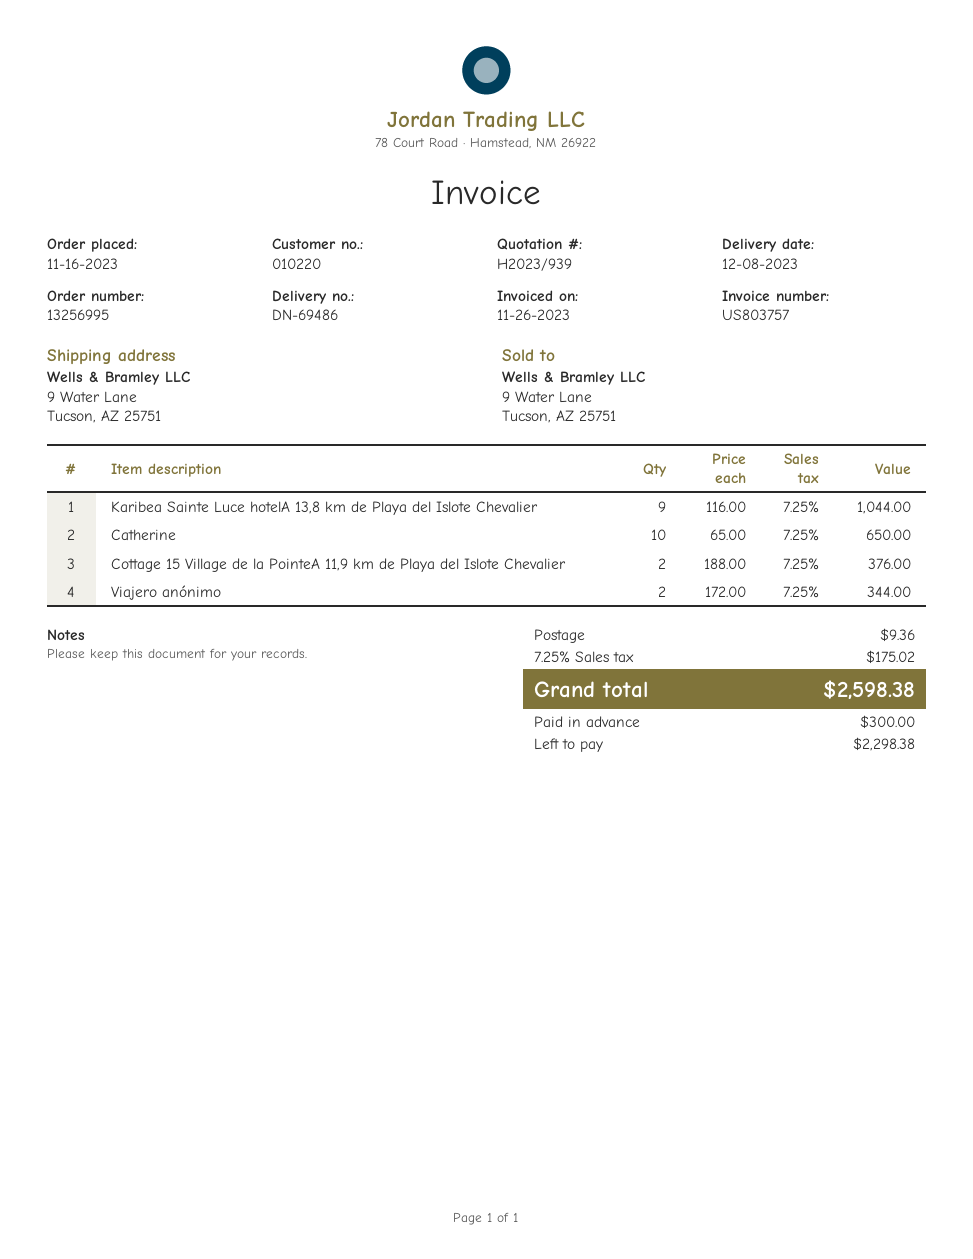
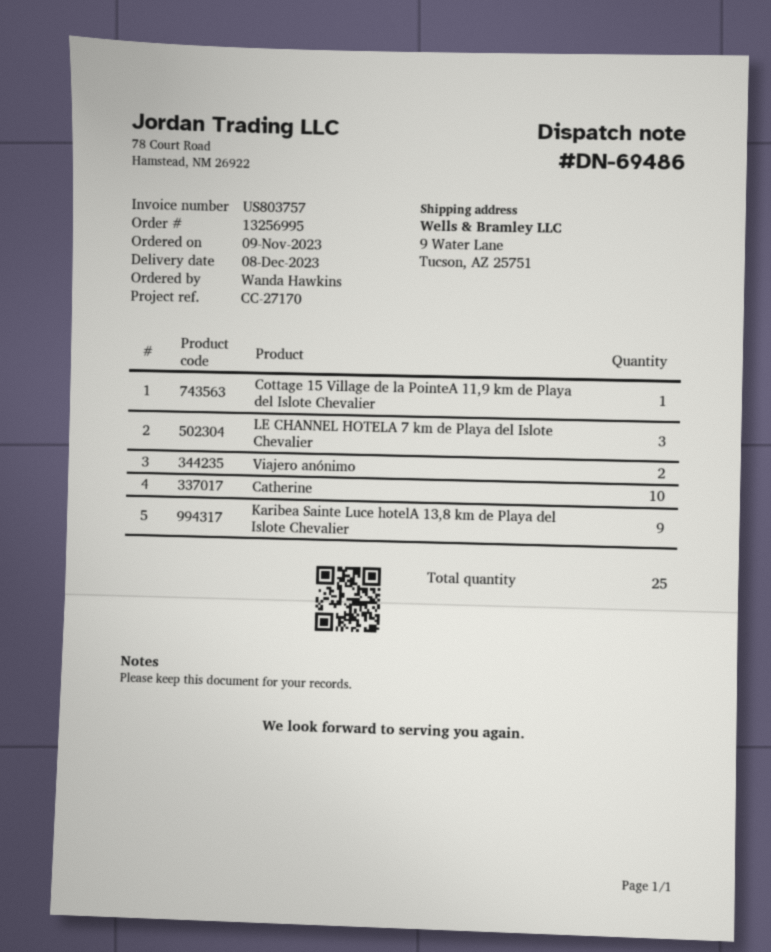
order date: 2023-11-16 -> 2023-11-09
Cottage 15 Village de la PointeA 11,9 km de Playa del Islote Chevalier: 2 -> 1
LE CHANNEL HOTELA 7 km de Playa del Islote Chevalier: none -> 3

